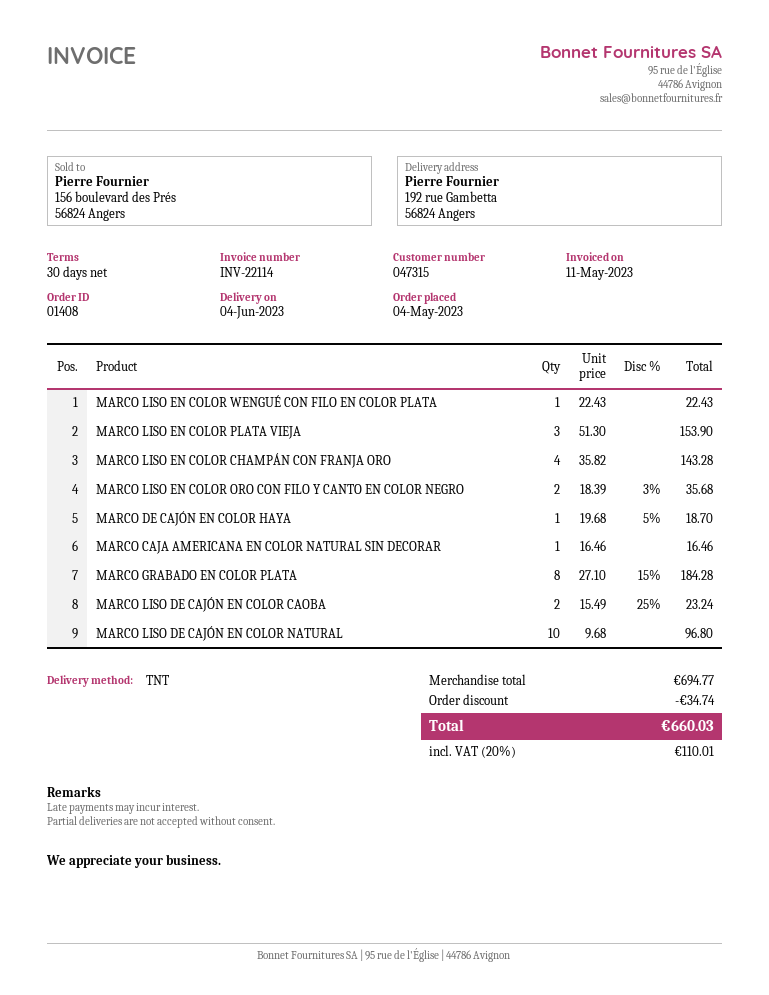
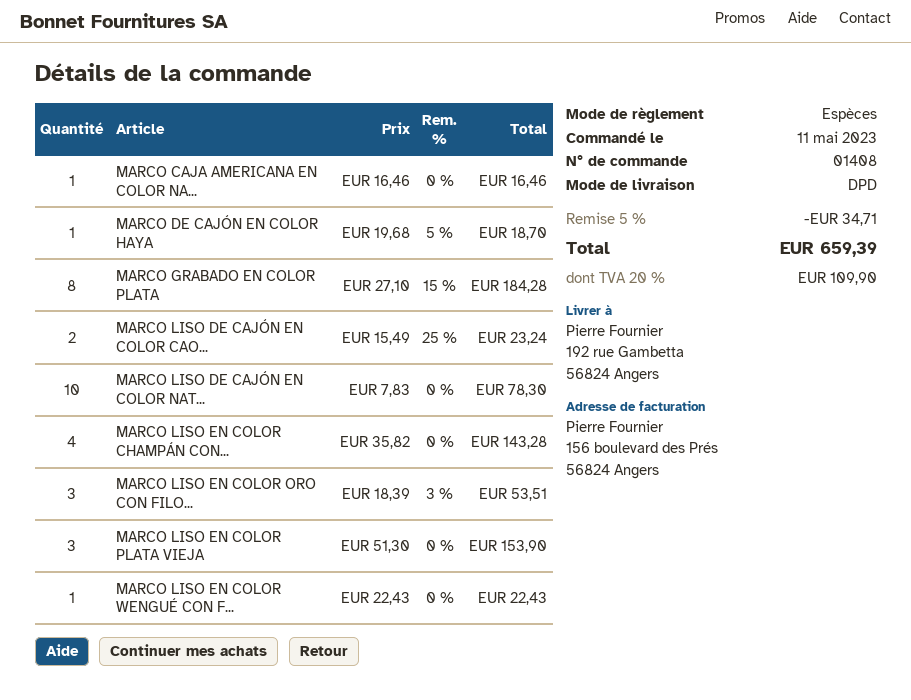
order date: 2023-05-04 -> 2023-05-11
shipping method: TNT -> DPD
MARCO LISO EN COLOR ORO CON FILO Y CANTO EN COLOR NEGRO: 2 x 18.39 - 3% = 35.68 -> 3 x 18.39 - 3% = 53.51
MARCO LISO DE CAJÓN EN COLOR NATURAL: 10 x 9.68 = 96.80 -> 10 x 7.83 = 78.30
discount: 34.74 -> 34.71
tax: 20% = 110.01 -> 20% = 109.90
total: 660.03 -> 659.39

